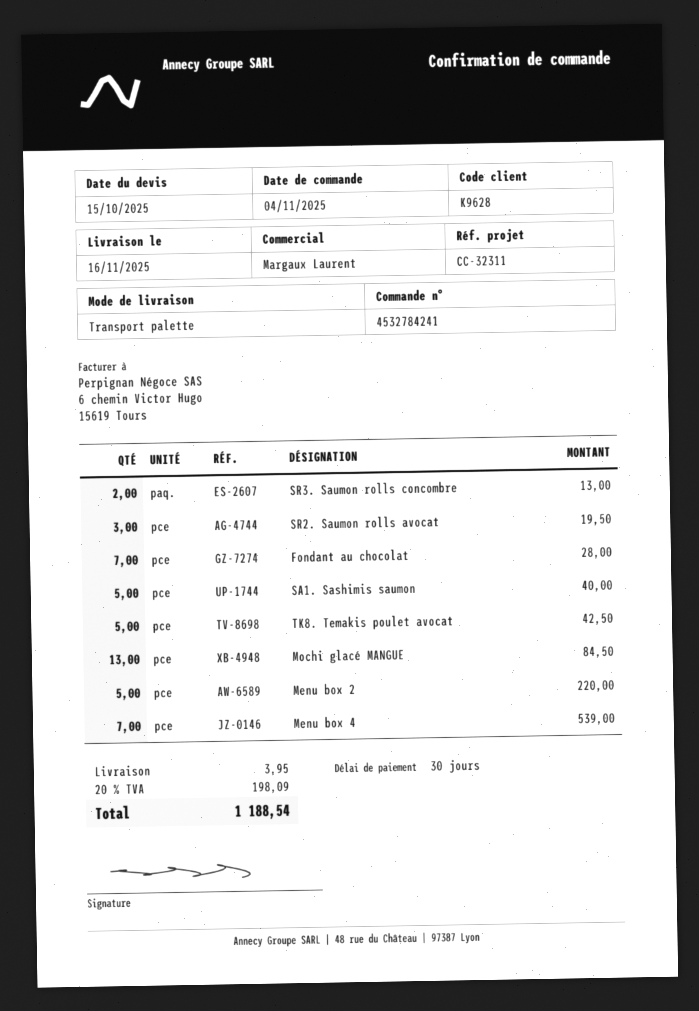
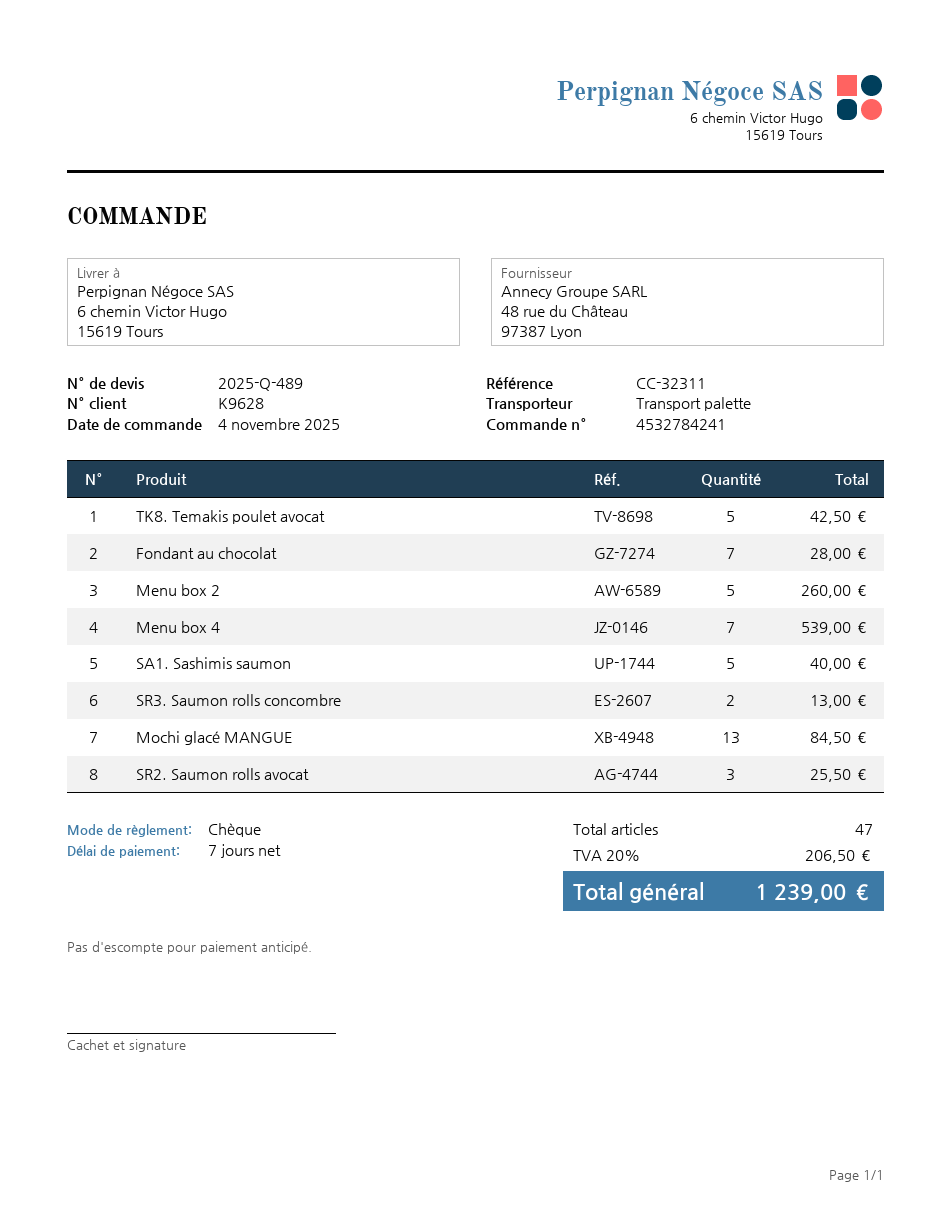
payment terms: 30 days -> 7 days
SR2. Saumon rolls avocat: 3 for 19.50 -> 3 for 25.50
Menu box 2: 5 for 220.00 -> 5 for 260.00
shipping: 3.95 -> none
tax: 20% = 198.09 -> 20% = 206.50
total: 1188.54 -> 1239.00

